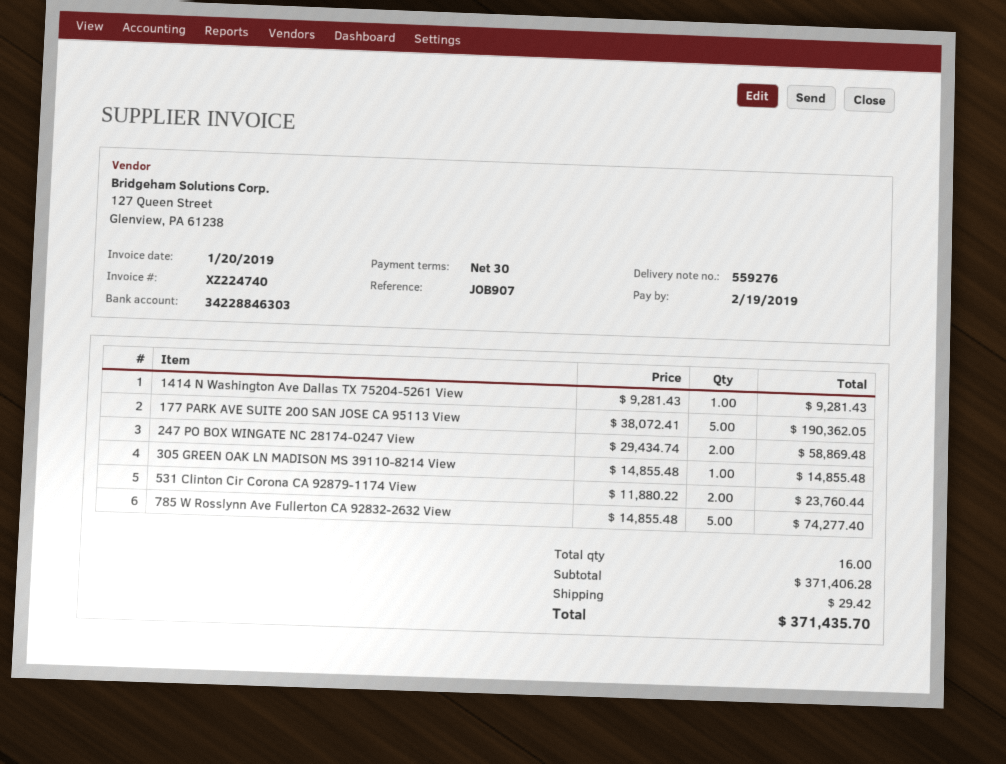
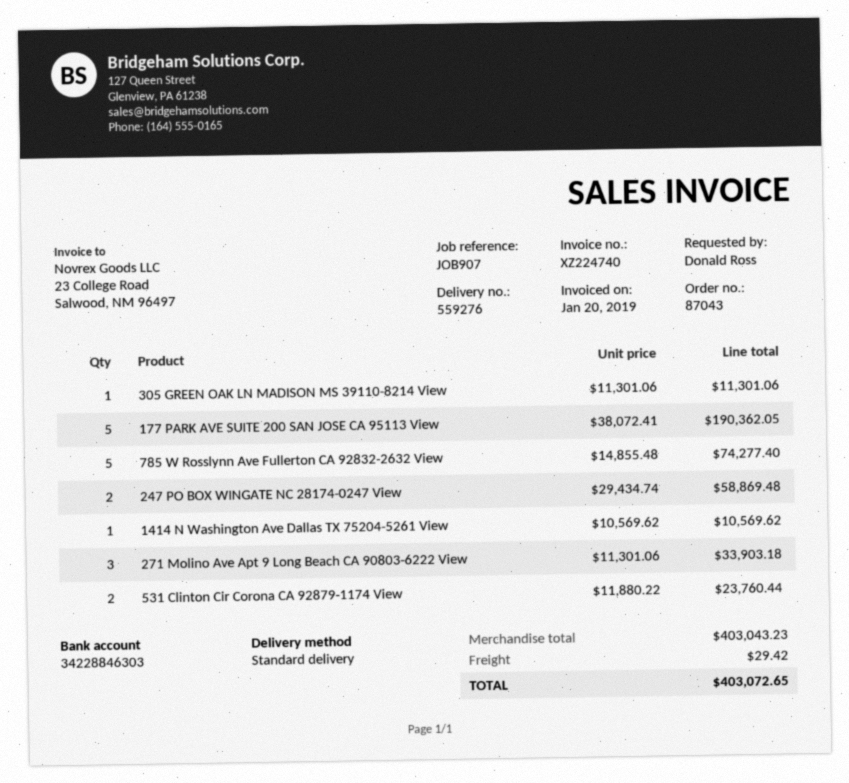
1414 N Washington Ave Dallas TX 75204-5261 View: 1 x 9281.43 = 9281.43 -> 1 x 10569.62 = 10569.62
305 GREEN OAK LN MADISON MS 39110-8214 View: 1 x 14855.48 = 14855.48 -> 1 x 11301.06 = 11301.06
271 Molino Ave Apt 9 Long Beach CA 90803-6222 View: none -> 3 x 11301.06 = 33903.18
subtotal: 371406.28 -> 403043.23
total: 371435.70 -> 403072.65

